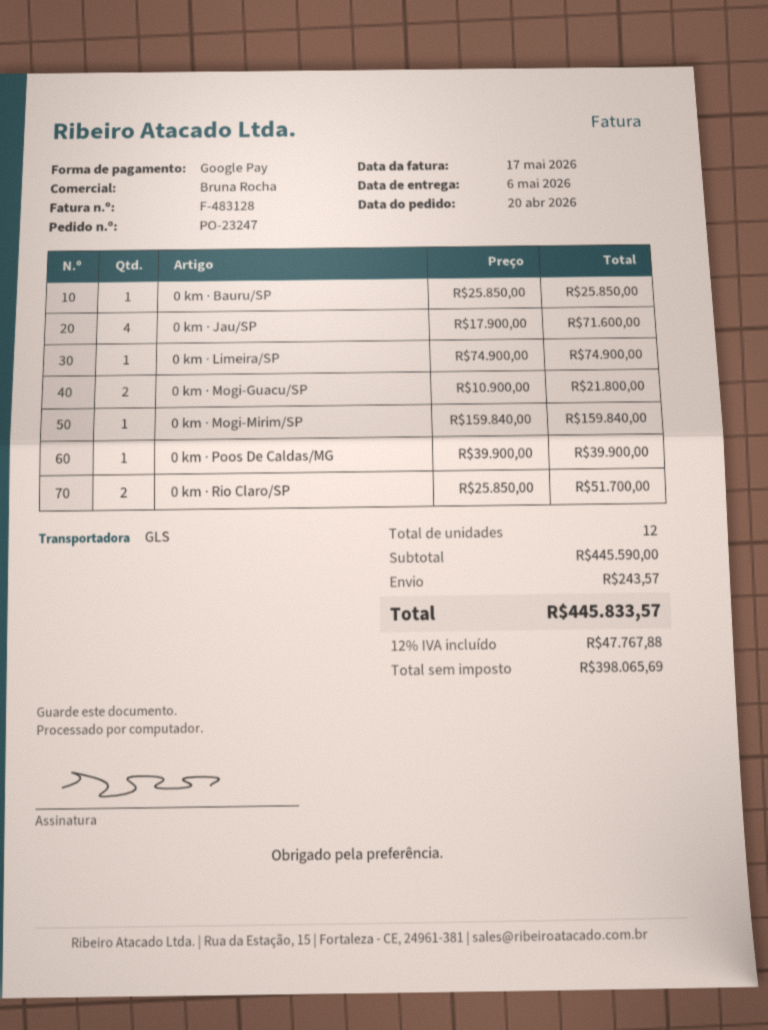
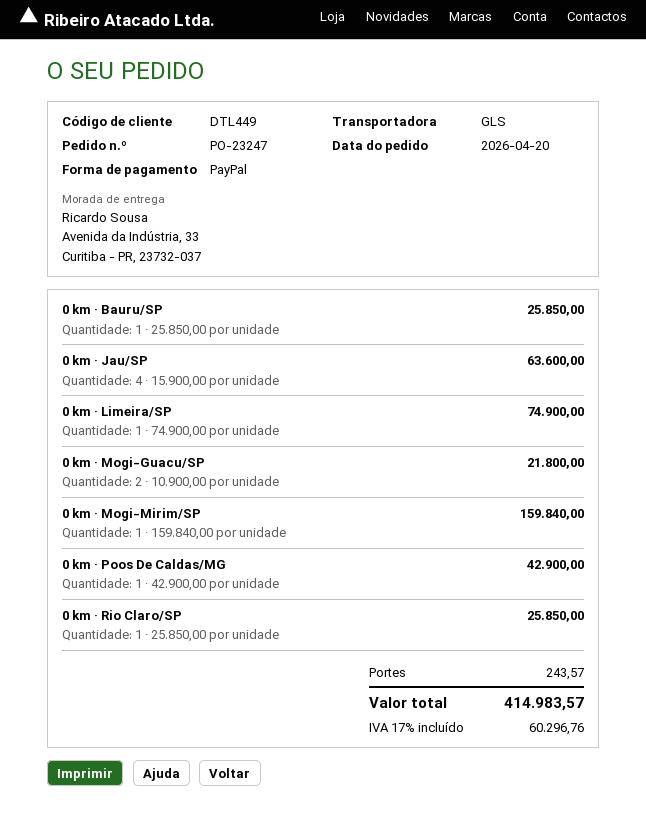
payment method: Google Pay -> PayPal
0 km · Jau/SP: 4 x 17900.00 = 71600.00 -> 4 x 15900.00 = 63600.00
0 km · Poos De Caldas/MG: 1 x 39900.00 = 39900.00 -> 1 x 42900.00 = 42900.00
0 km · Rio Claro/SP: 2 x 25850.00 = 51700.00 -> 1 x 25850.00 = 25850.00
tax: 12% = 47767.88 -> 17% = 60296.76
total: 445833.57 -> 414983.57

